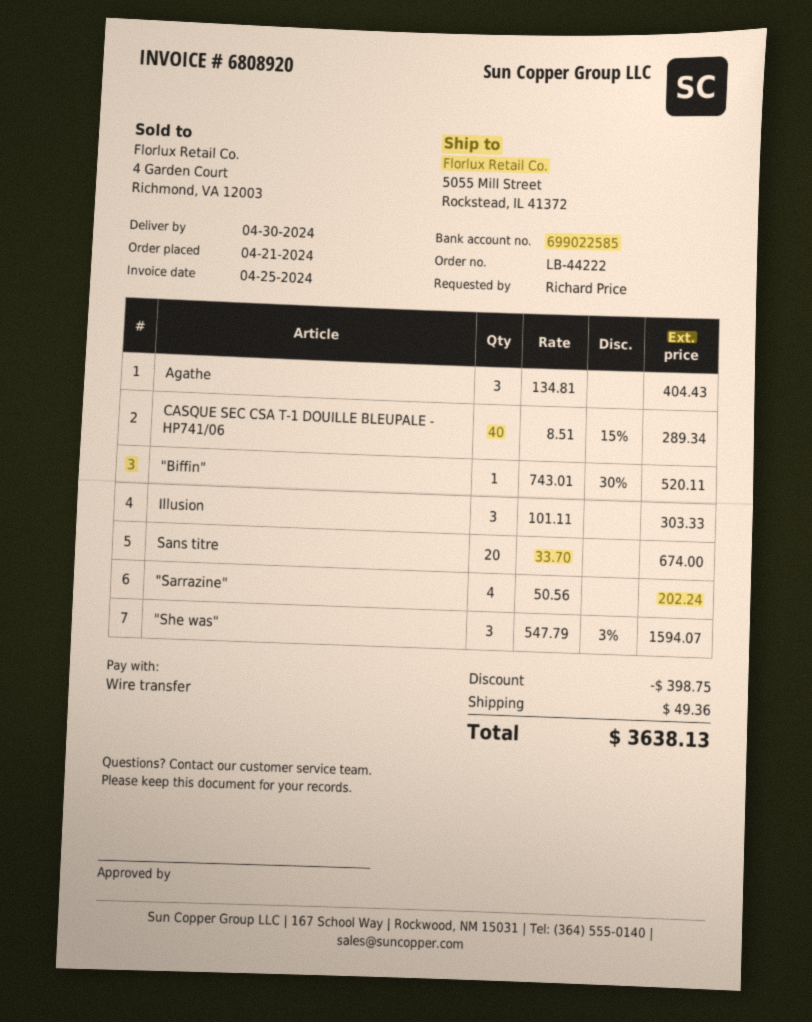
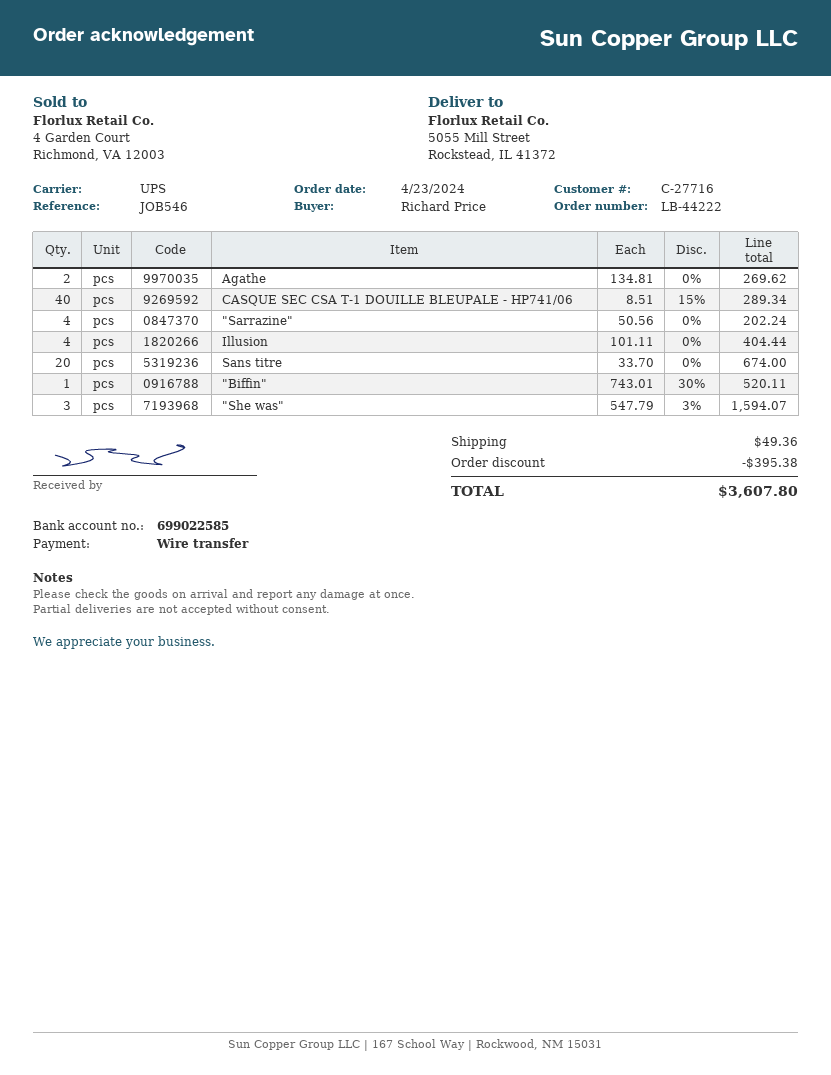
order date: 2024-04-21 -> 2024-04-23
Agathe: 3 x 134.81 = 404.43 -> 2 x 134.81 = 269.62
Illusion: 3 x 101.11 = 303.33 -> 4 x 101.11 = 404.44
discount: 398.75 -> 395.38
total: 3638.13 -> 3607.80

